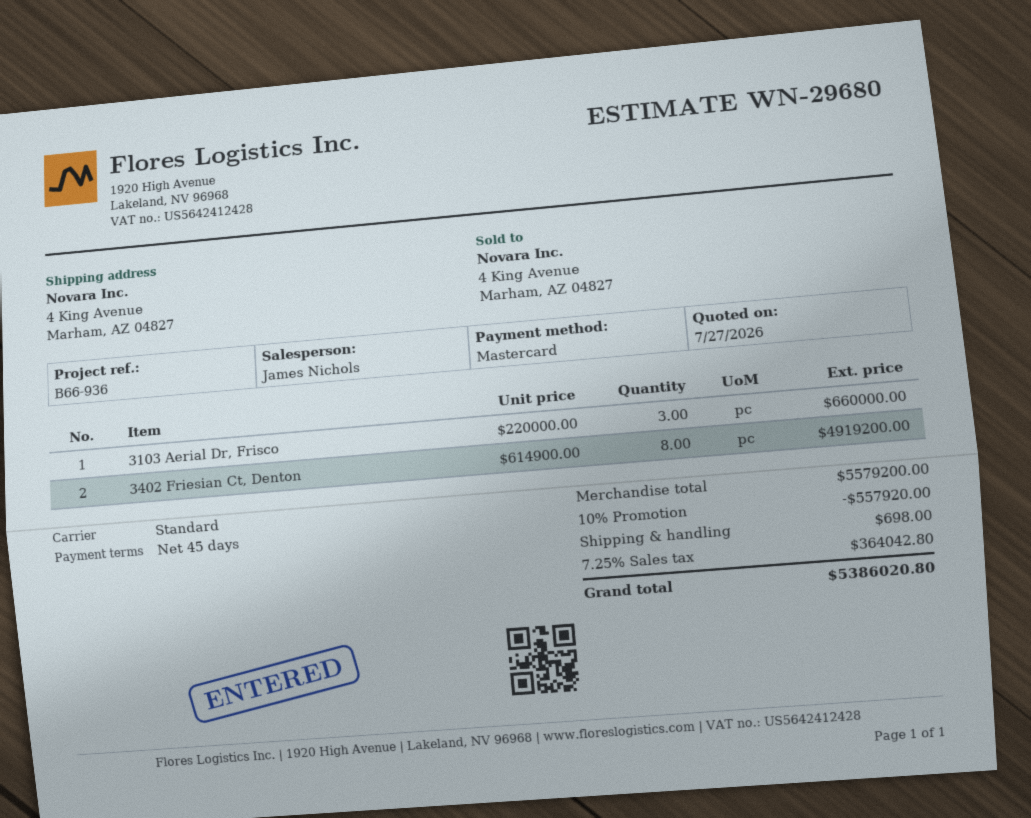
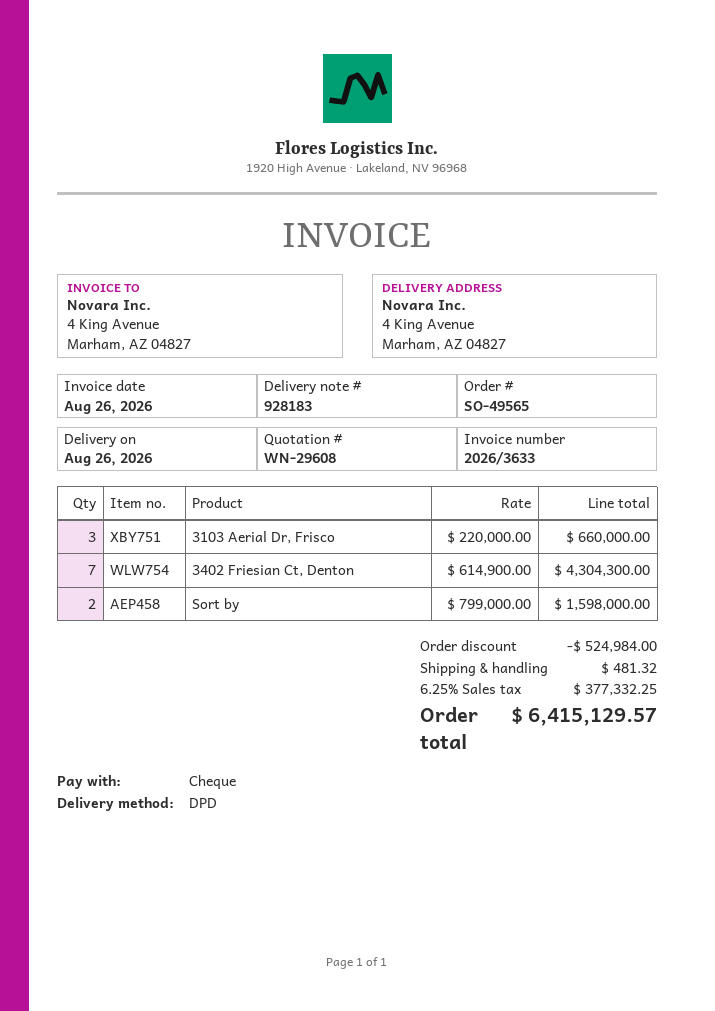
quote number: WN-29680 -> WN-29608
payment method: Mastercard -> cheque
shipping method: standard -> DPD
3402 Friesian Ct, Denton: 8 x 614900.00 = 4919200.00 -> 7 x 614900.00 = 4304300.00
Sort by: none -> 2 x 799000.00 = 1598000.00
discount: 557920.00 -> 524984.00
shipping: 698.00 -> 481.32
tax: 7.25% = 364042.80 -> 6.25% = 377332.25
total: 5386020.80 -> 6415129.57

